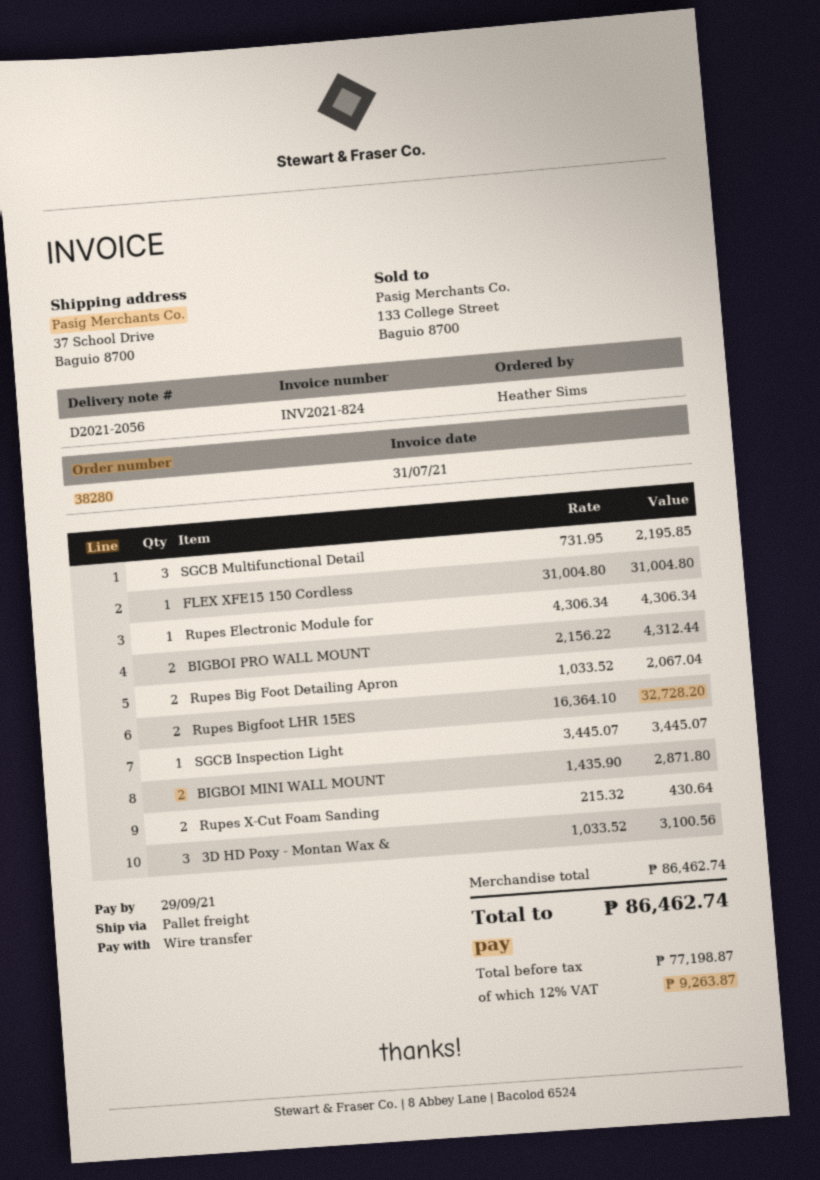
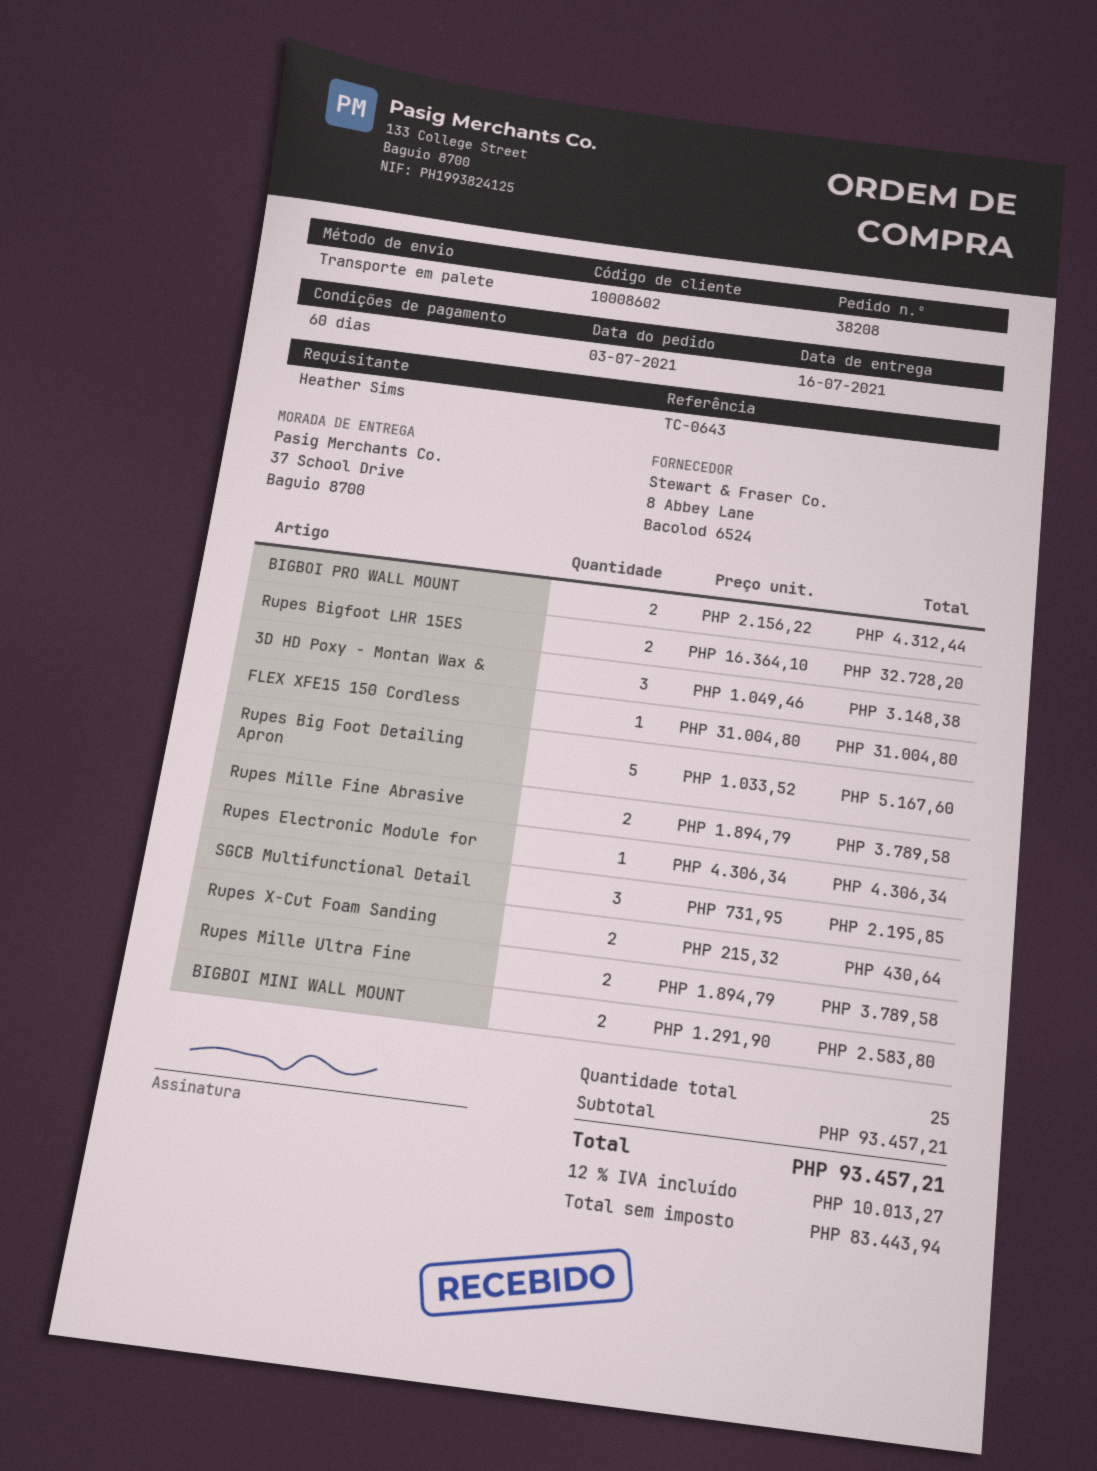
order number: 38280 -> 38208
Rupes Big Foot Detailing Apron: 2 x 1033.52 = 2067.04 -> 5 x 1033.52 = 5167.60
SGCB Inspection Light: 1 x 3445.07 = 3445.07 -> none
BIGBOI MINI WALL MOUNT: 2 x 1435.90 = 2871.80 -> 2 x 1291.90 = 2583.80
3D HD Poxy - Montan Wax &: 3 x 1033.52 = 3100.56 -> 3 x 1049.46 = 3148.38
Rupes Mille Fine Abrasive: none -> 2 x 1894.79 = 3789.58
Rupes Mille Ultra Fine: none -> 2 x 1894.79 = 3789.58
subtotal: 86462.74 -> 93457.21
net: 77198.87 -> 83443.94
tax: 12% = 9263.87 -> 12% = 10013.27
total: 86462.74 -> 93457.21

